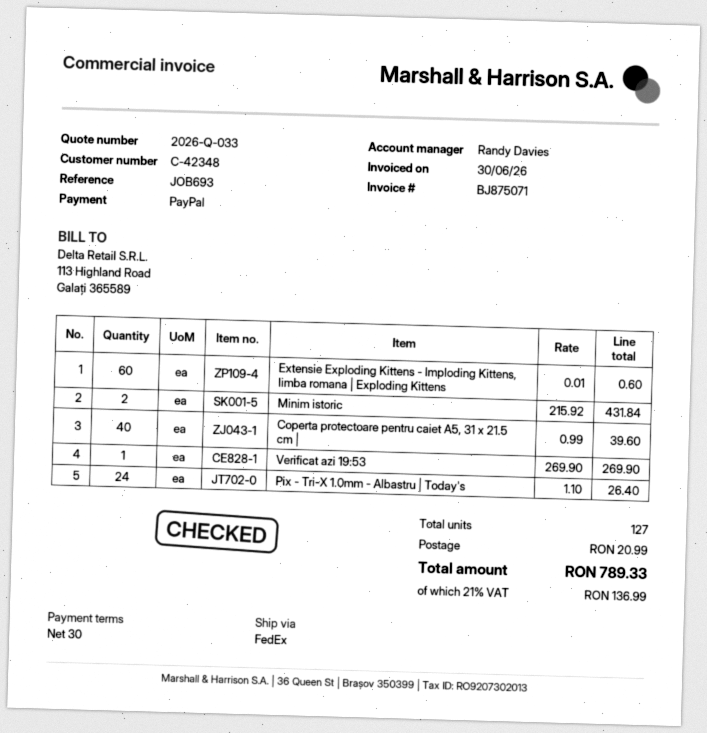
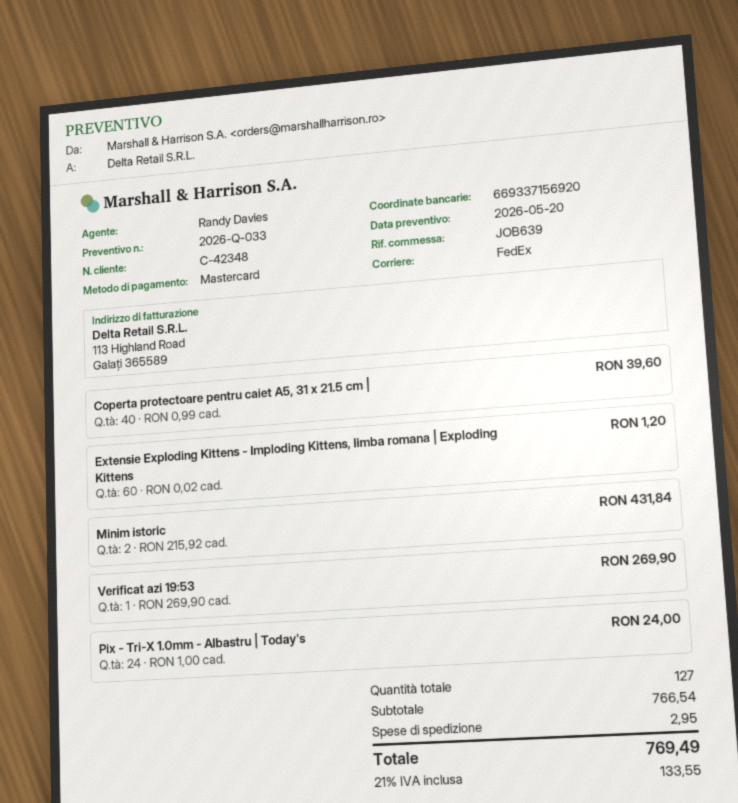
reference: JOB693 -> JOB639
payment method: PayPal -> Mastercard
Extensie Exploding Kittens - Imploding Kittens, limba romana | Exploding Kittens: 60 x 0.01 = 0.60 -> 60 x 0.02 = 1.20
Pix - Tri-X 1.0mm - Albastru | Today's: 24 x 1.10 = 26.40 -> 24 x 1.00 = 24.00
shipping: 20.99 -> 2.95
tax: 21% = 136.99 -> 21% = 133.55
total: 789.33 -> 769.49

